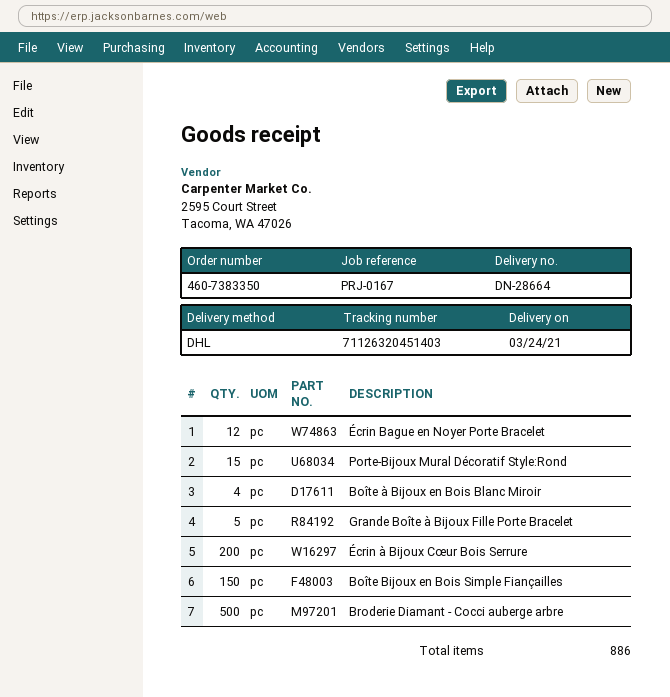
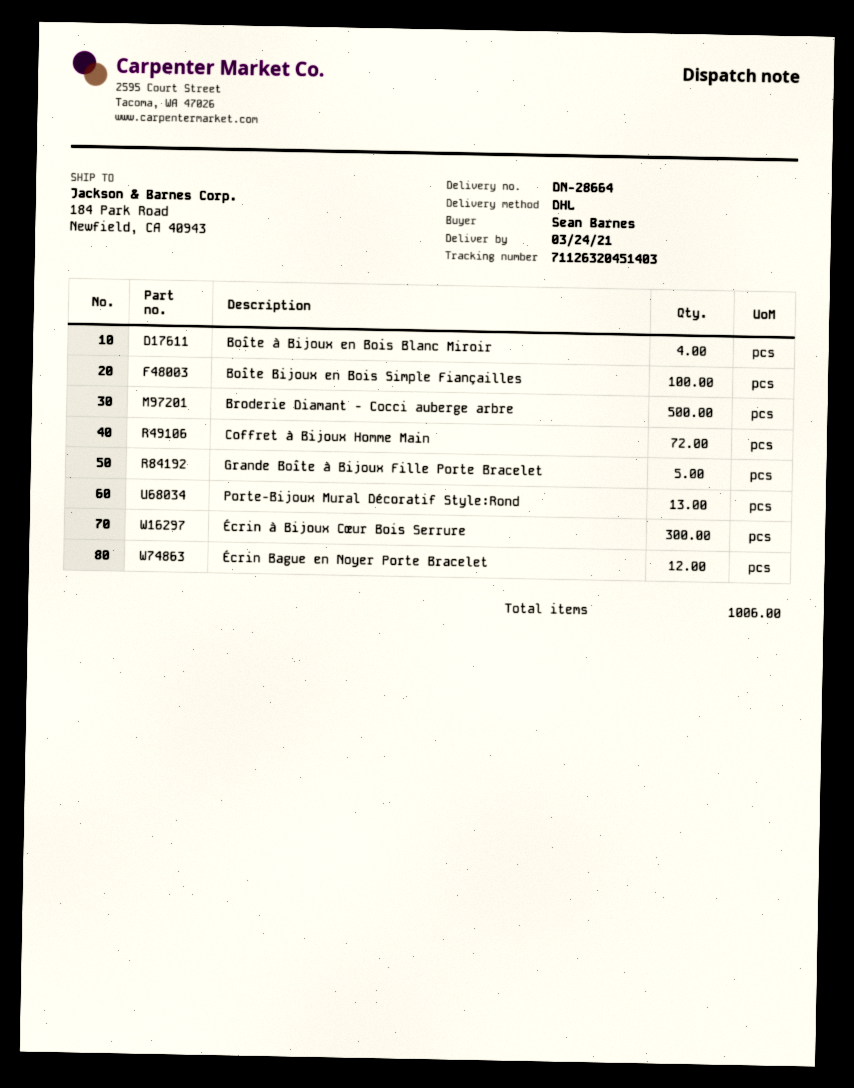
Porte-Bijoux Mural Décoratif Style:Rond: 15 -> 13
Écrin à Bijoux Cœur Bois Serrure: 200 -> 300
Boîte Bijoux en Bois Simple Fiançailles: 150 -> 100
Coffret à Bijoux Homme Main: none -> 72
total quantity: 886 -> 1006

